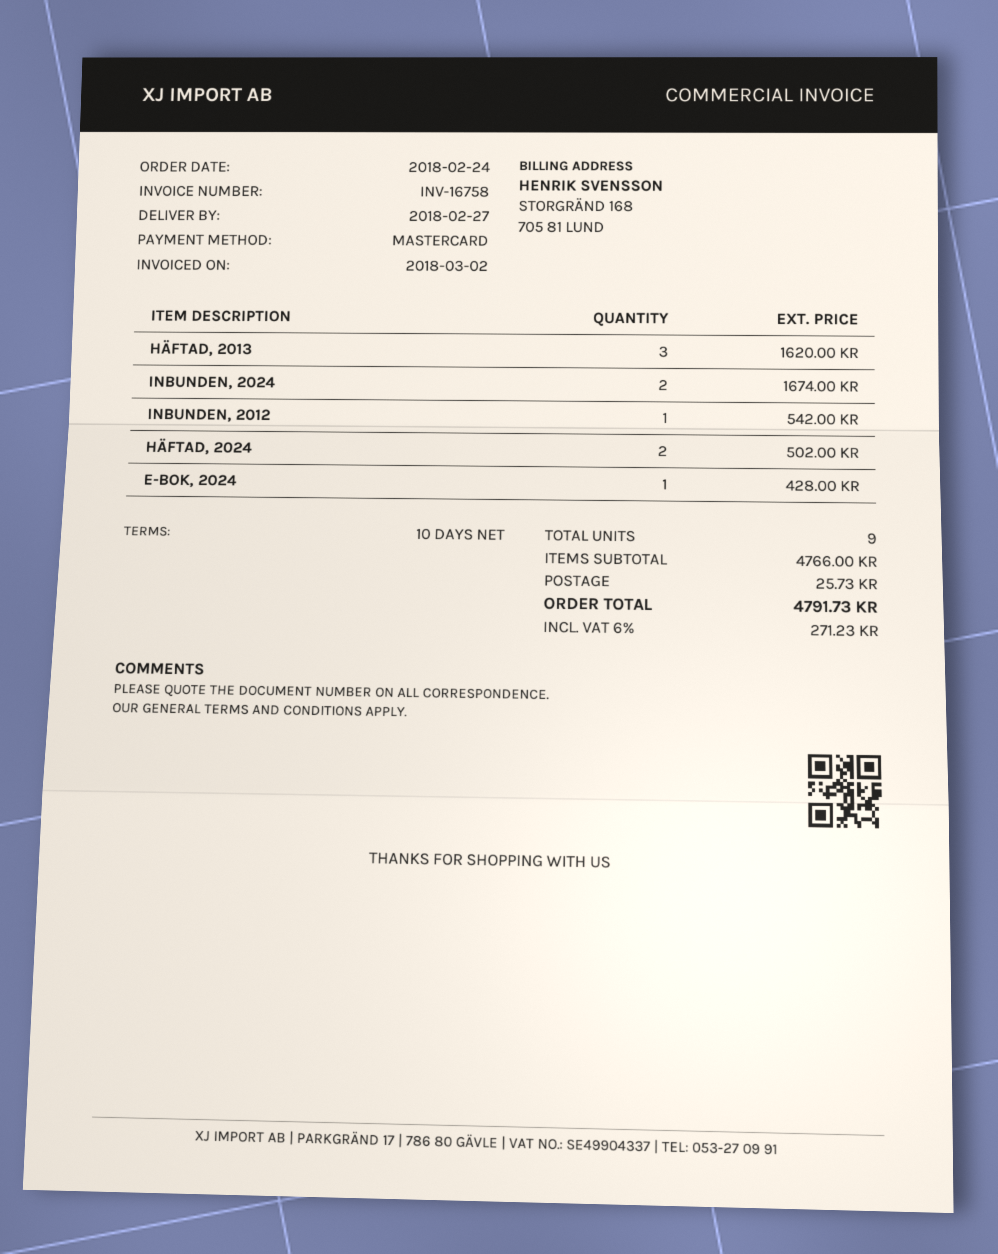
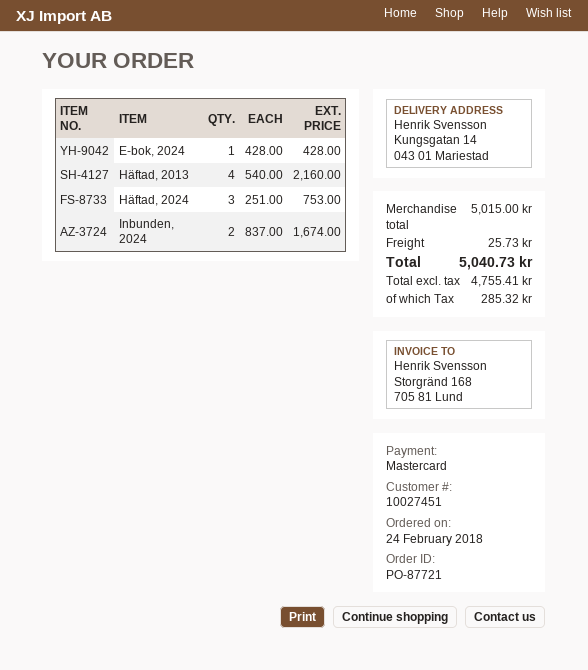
HÄFTAD, 2013: 3 for 1620.00 -> 4 for 2160.00
INBUNDEN, 2012: 1 for 542.00 -> none
HÄFTAD, 2024: 2 for 502.00 -> 3 for 753.00
subtotal: 4766.00 -> 5015.00
tax: 271.23 -> 285.32
total: 4791.73 -> 5040.73

